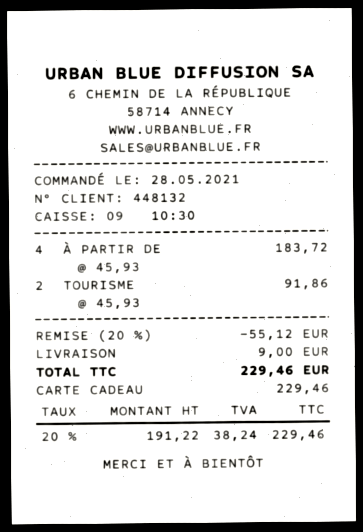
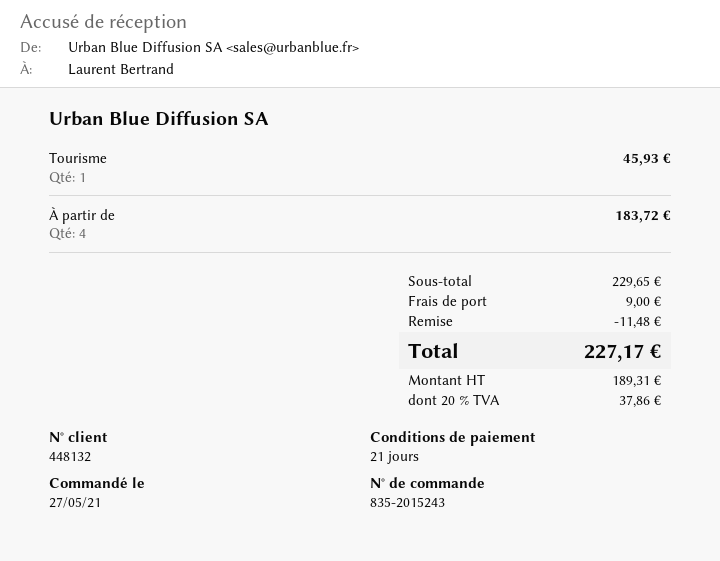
order date: 2021-05-28 -> 2021-05-27
TOURISME: 2 for 91.86 -> 1 for 45.93
discount: 55.12 -> 11.48
net: 191.22 -> 189.31
tax: 20% = 38.24 -> 20% = 37.86
total: 229.46 -> 227.17

